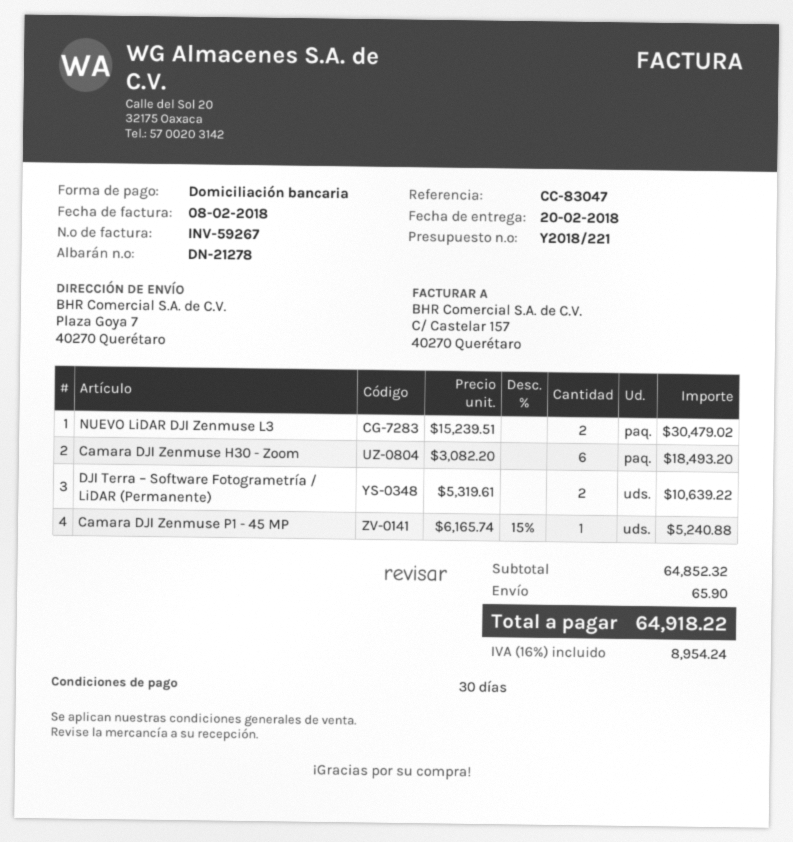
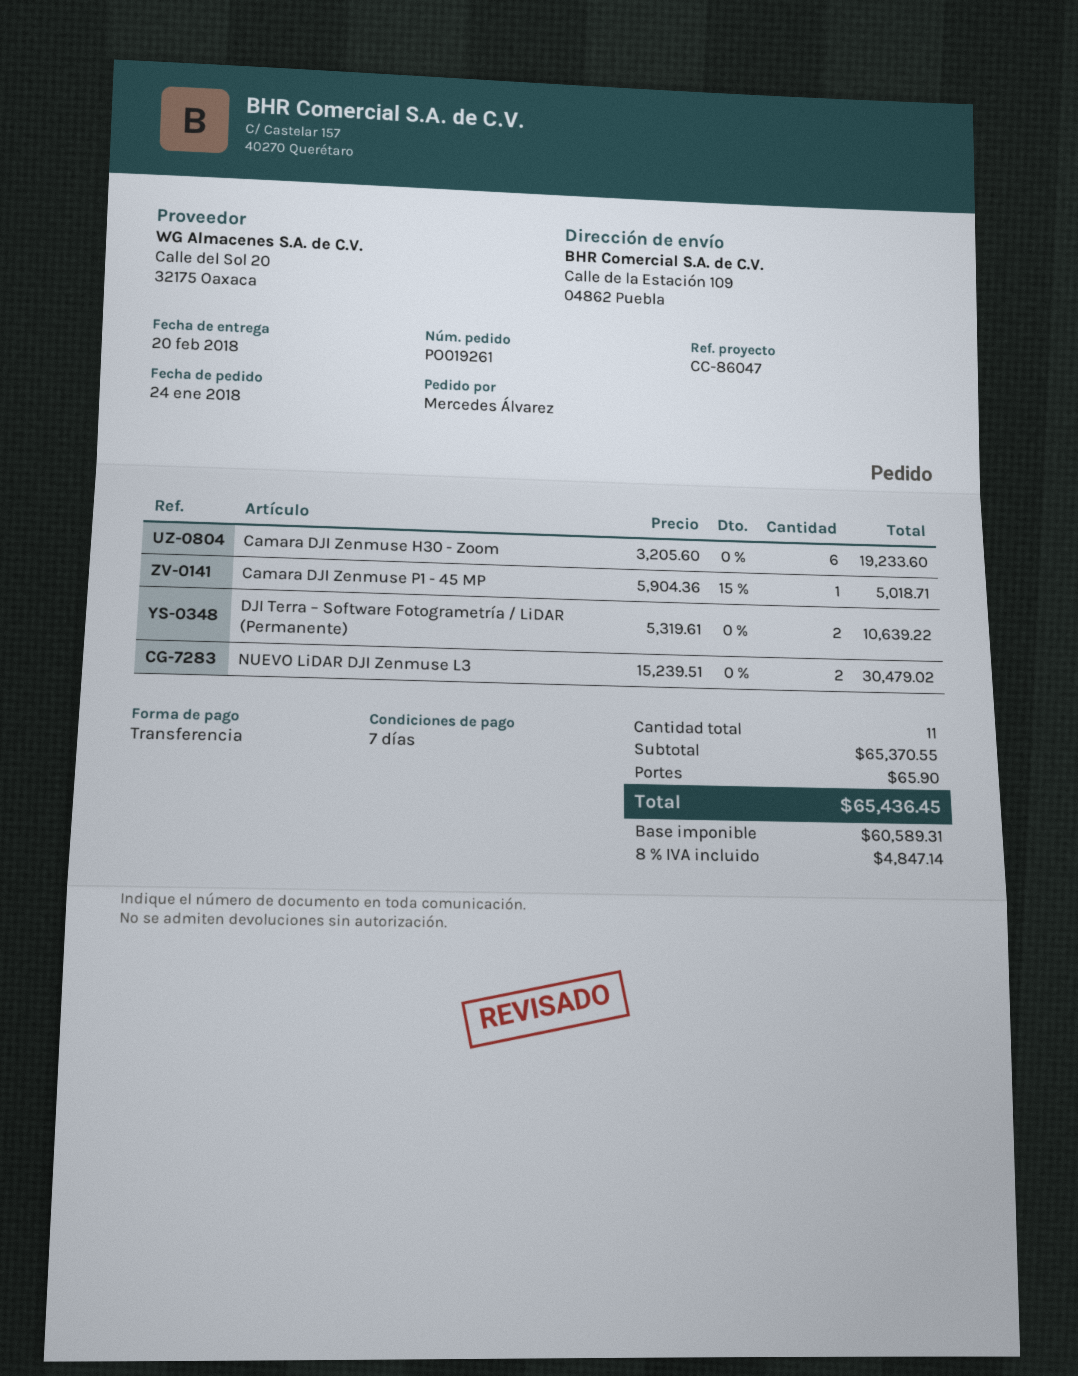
payment terms: 30 days -> 7 days
reference: CC-83047 -> CC-86047
payment method: direct debit -> bank transfer
ship to: Plaza Goya 7, 40270 Querétaro -> Calle de la Estación 109, 04862 Puebla
Camara DJI Zenmuse H30 - Zoom: 6 x 3082.20 = 18493.20 -> 6 x 3205.60 = 19233.60
Camara DJI Zenmuse P1 - 45 MP: 1 x 6165.74 - 15% = 5240.88 -> 1 x 5904.36 - 15% = 5018.71
subtotal: 64852.32 -> 65370.55
tax: 16% = 8954.24 -> 8% = 4847.14
total: 64918.22 -> 65436.45

